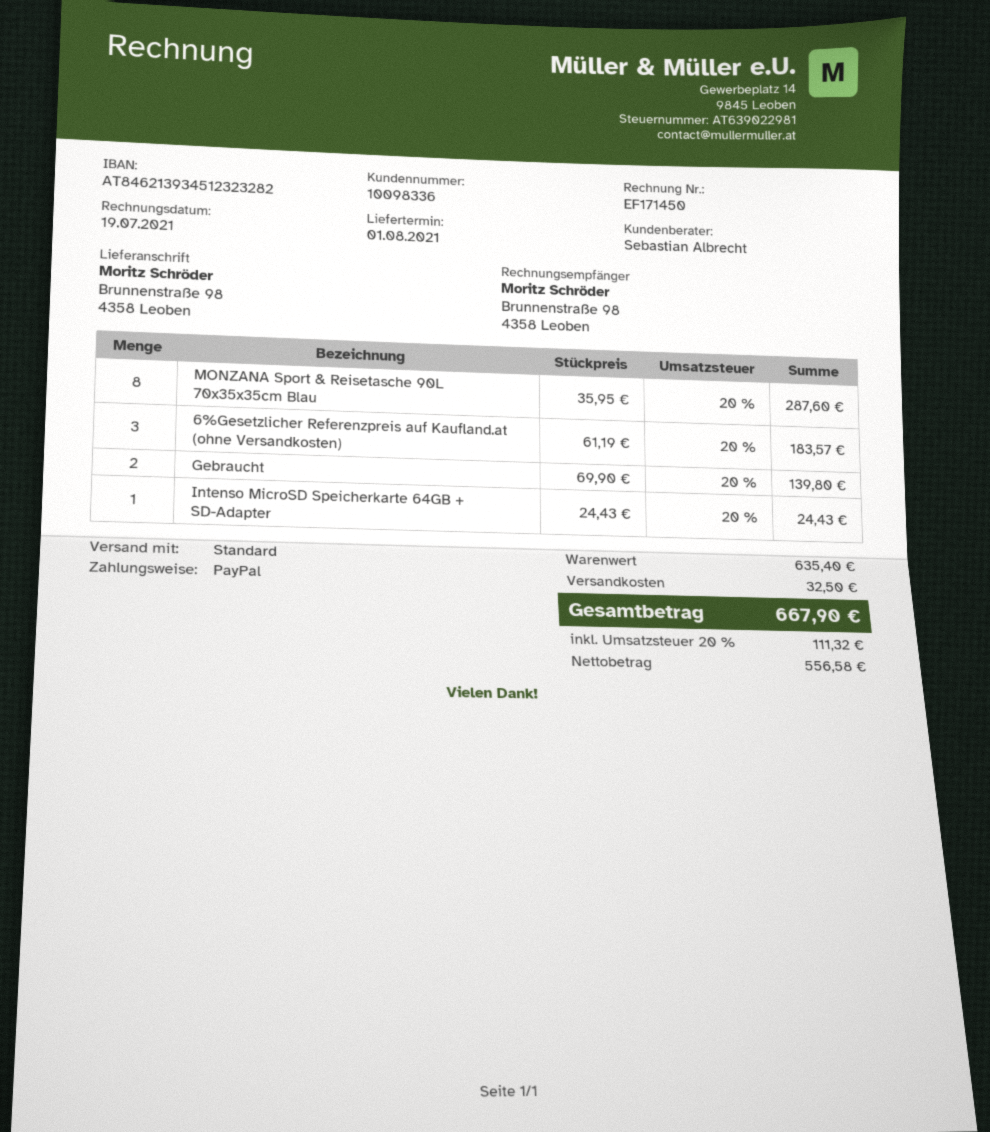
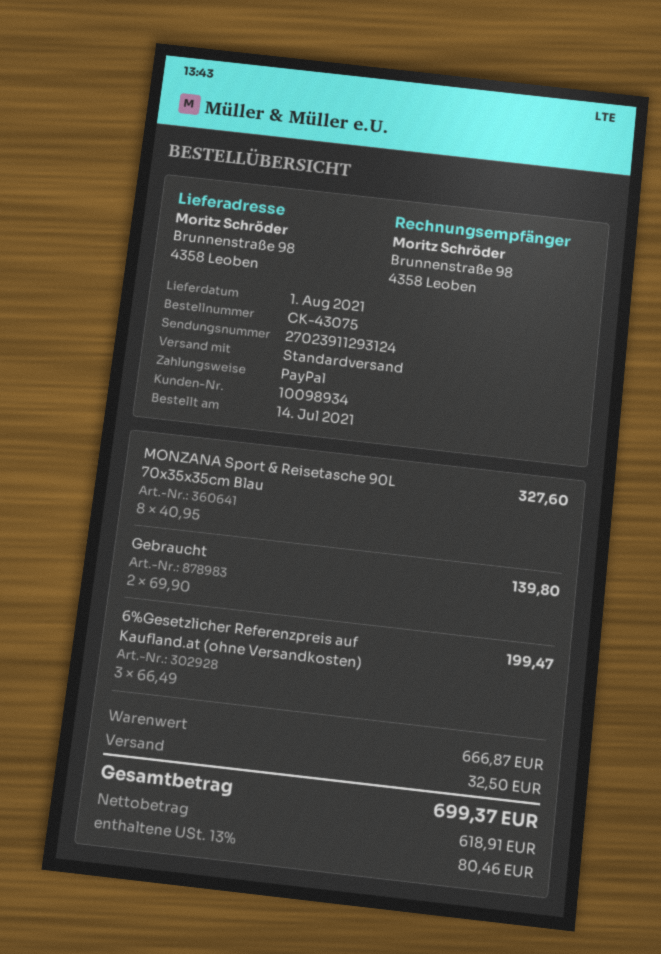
customer number: 10098336 -> 10098934
MONZANA Sport & Reisetasche 90L 70x35x35cm Blau: 8 x 35.95 = 287.60 -> 8 x 40.95 = 327.60
6%Gesetzlicher Referenzpreis auf Kaufland.at (ohne Versandkosten): 3 x 61.19 = 183.57 -> 3 x 66.49 = 199.47
Intenso MicroSD Speicherkarte 64GB + SD-Adapter: 1 x 24.43 = 24.43 -> none
subtotal: 635.40 -> 666.87
net: 556.58 -> 618.91
tax: 20% = 111.32 -> 13% = 80.46
total: 667.90 -> 699.37

